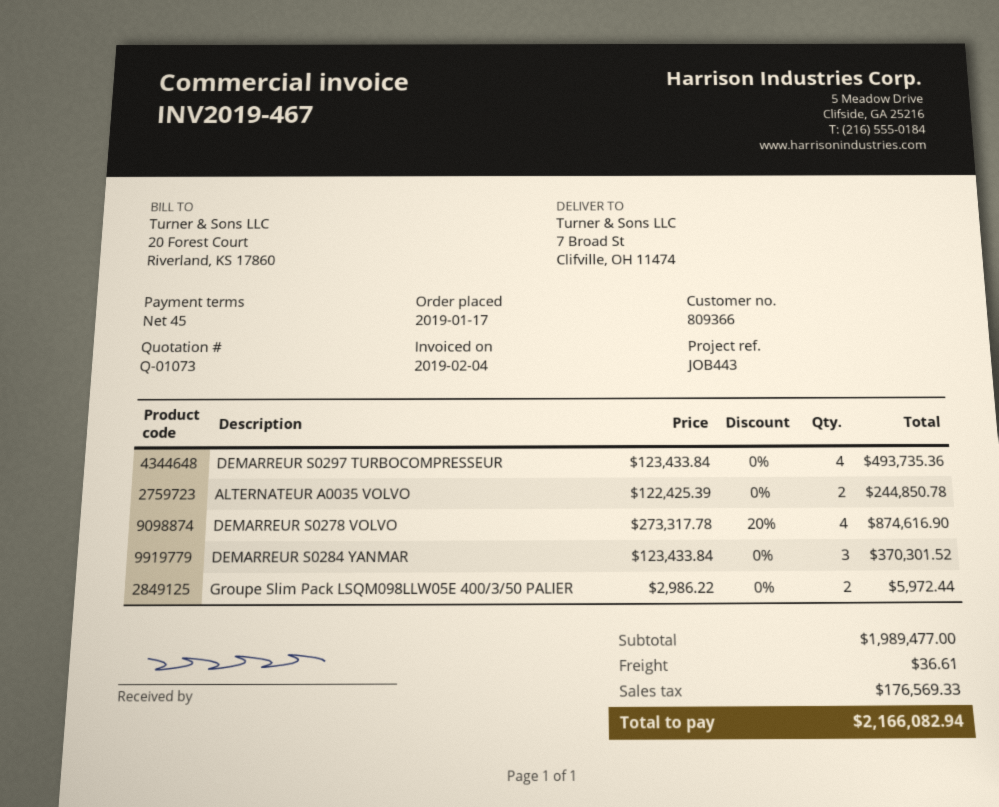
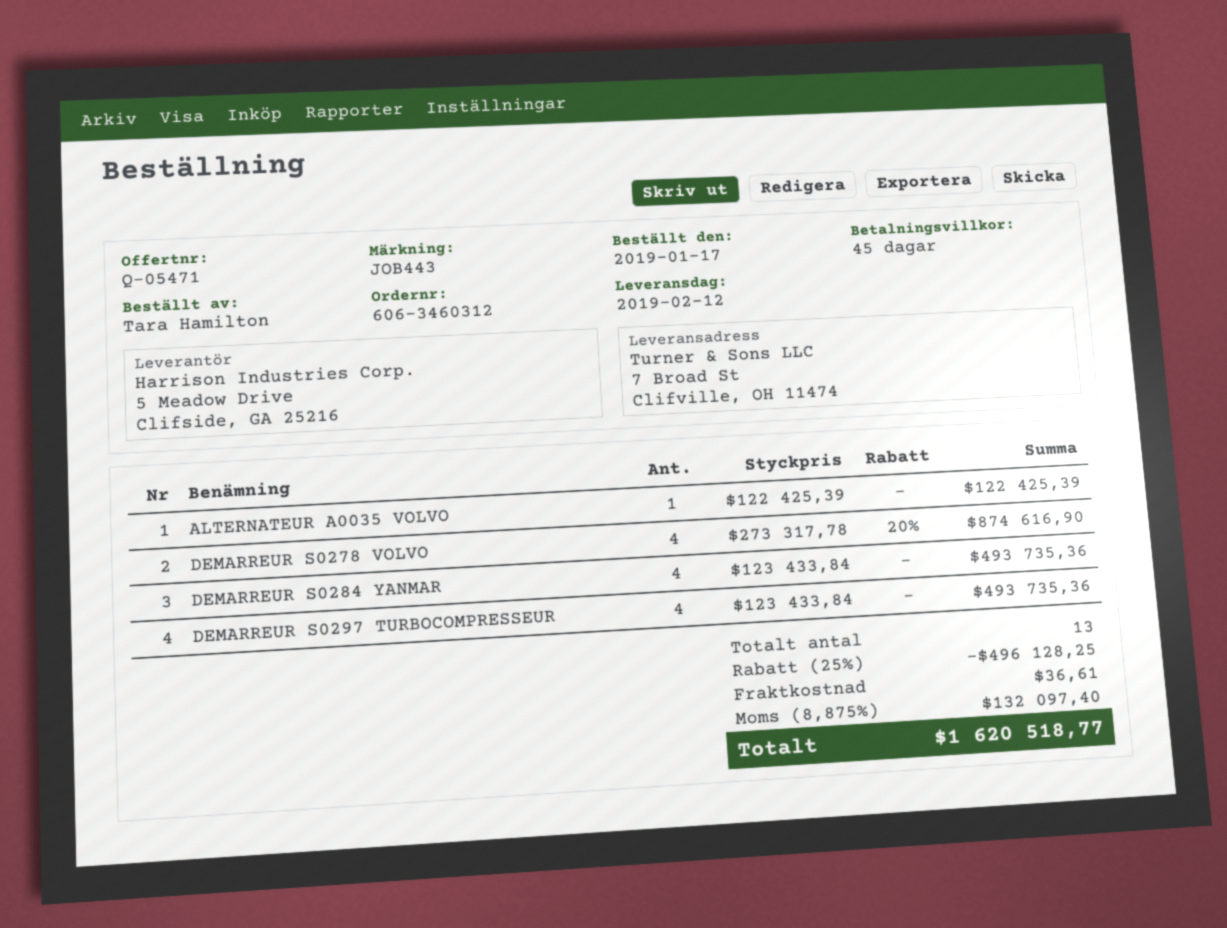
quote number: Q-01073 -> Q-05471
ALTERNATEUR A0035 VOLVO: 2 x 122425.39 = 244850.78 -> 1 x 122425.39 = 122425.39
DEMARREUR S0284 YANMAR: 3 x 123433.84 = 370301.52 -> 4 x 123433.84 = 493735.36
Groupe Slim Pack LSQM098LLW05E 400/3/50 PALIER: 2 x 2986.22 = 5972.44 -> none
discount: none -> 25% = 496128.25
tax: 176569.33 -> 132097.40
total: 2166082.94 -> 1620518.77

